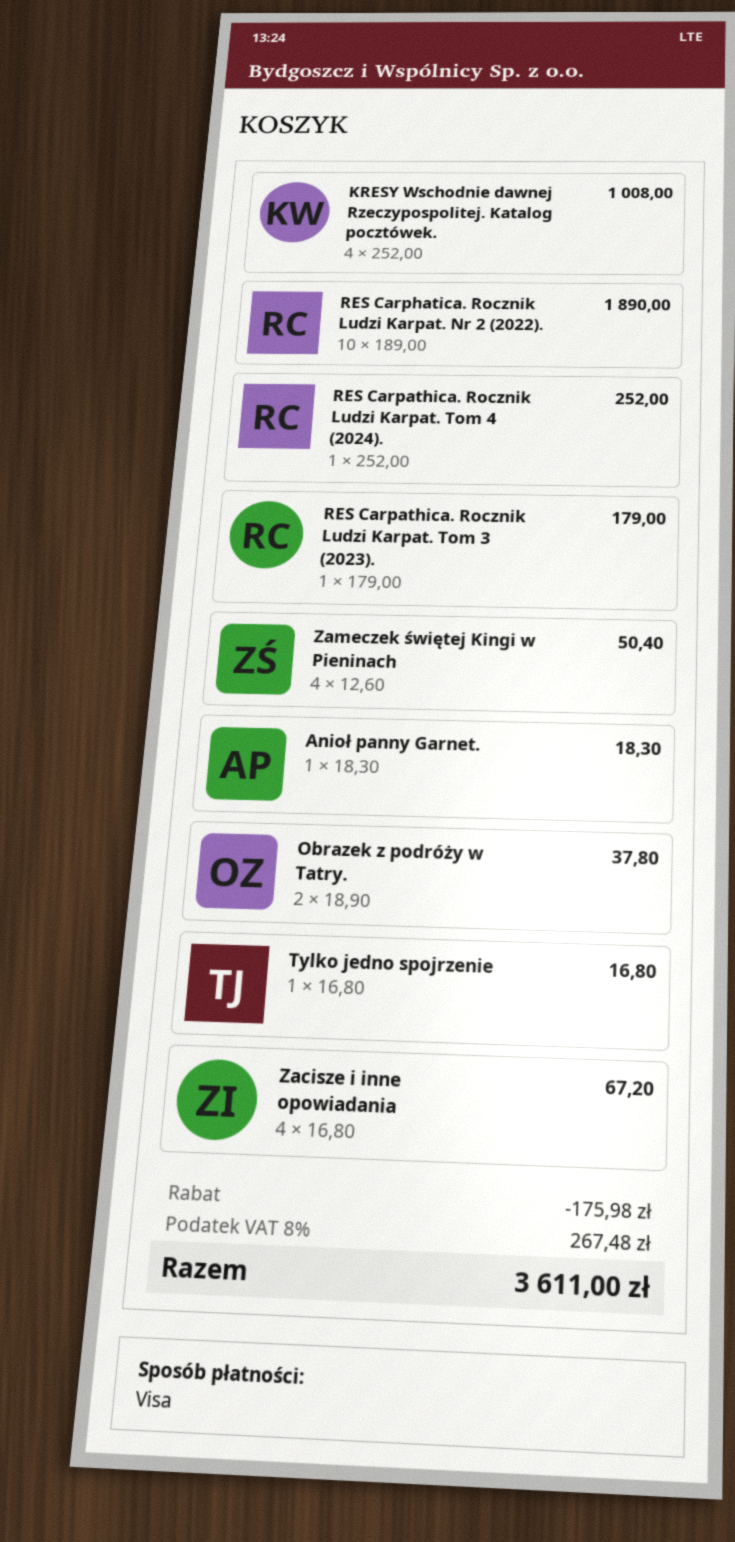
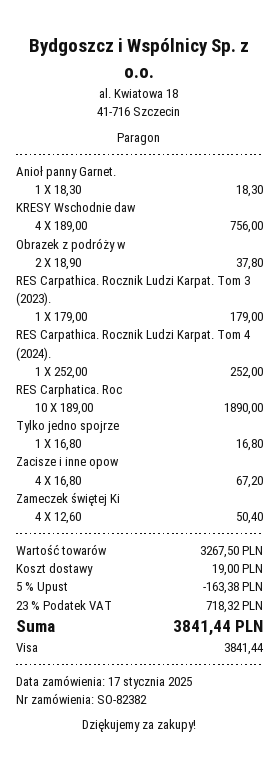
KRESY Wschodnie dawnej Rzeczypospolitej. Katalog pocztówek.: 4 x 252.00 = 1008.00 -> 4 x 189.00 = 756.00
discount: 175.98 -> 163.38
shipping: none -> 19.00
tax: 8% = 267.48 -> 23% = 718.32
total: 3611.00 -> 3841.44

